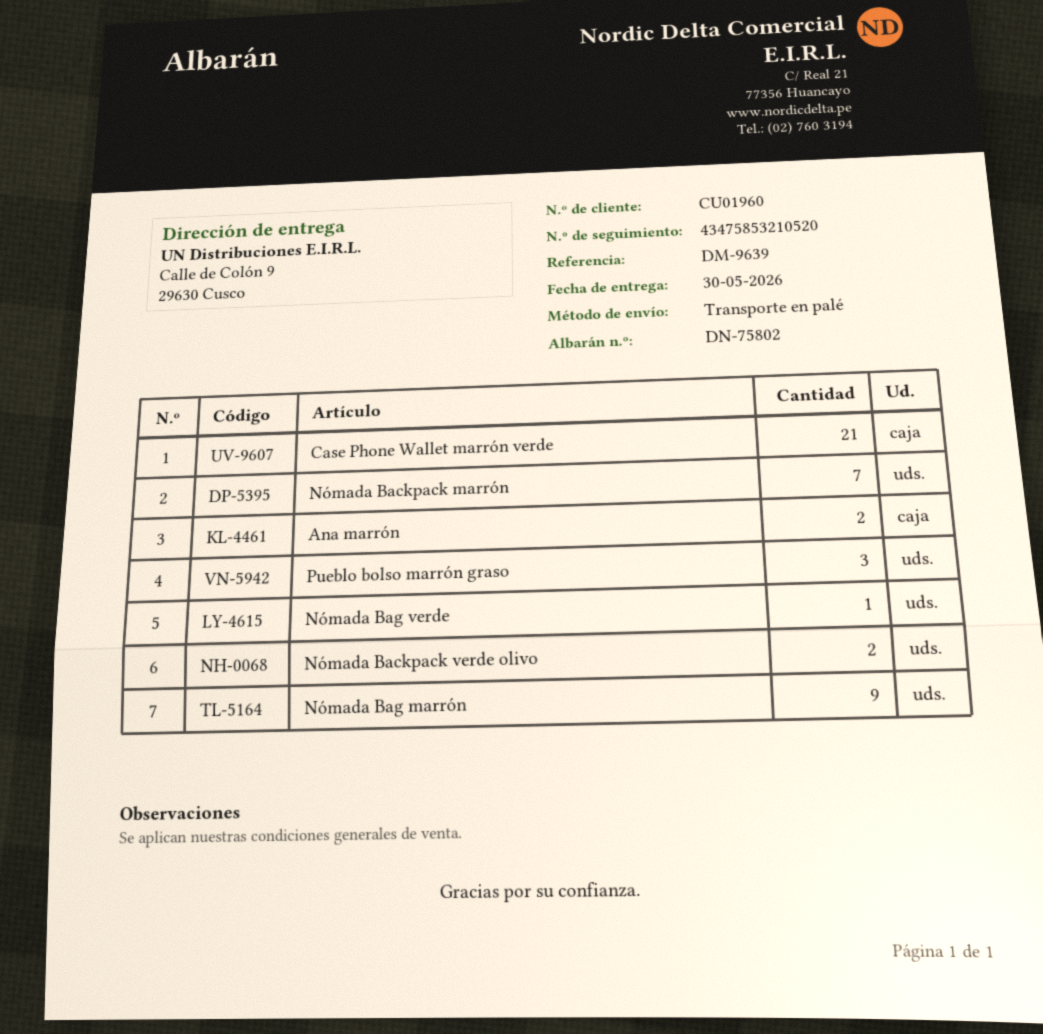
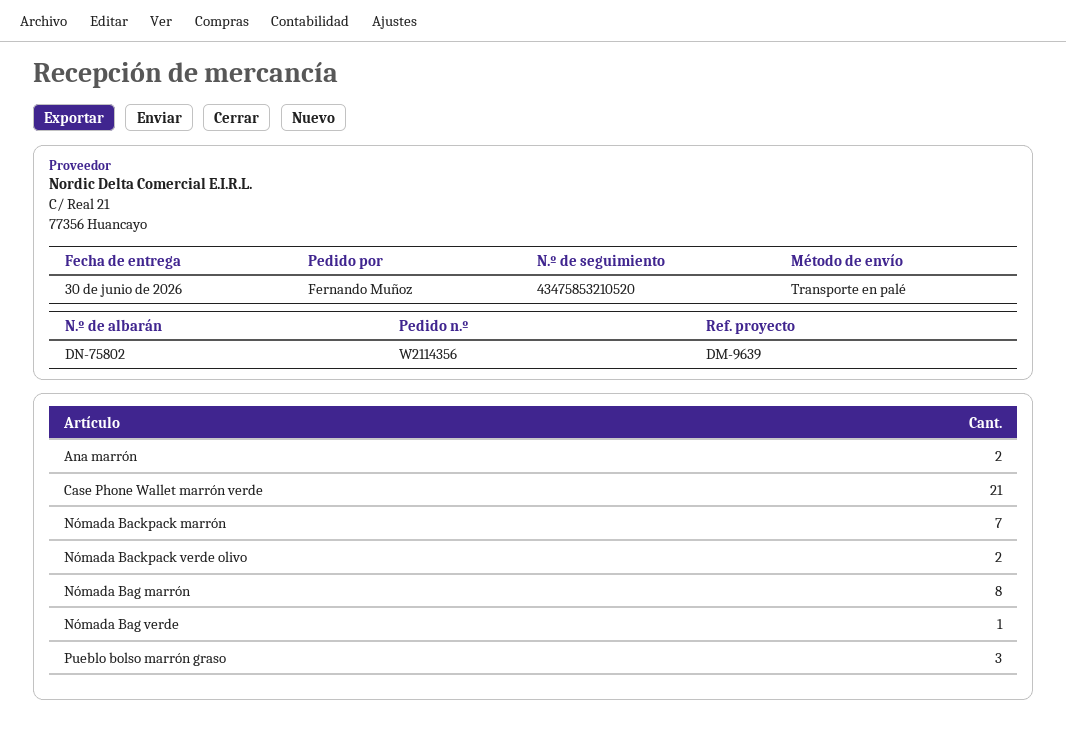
delivery date: 2026-05-30 -> 2026-06-30
Nómada Bag marrón: 9 -> 8

